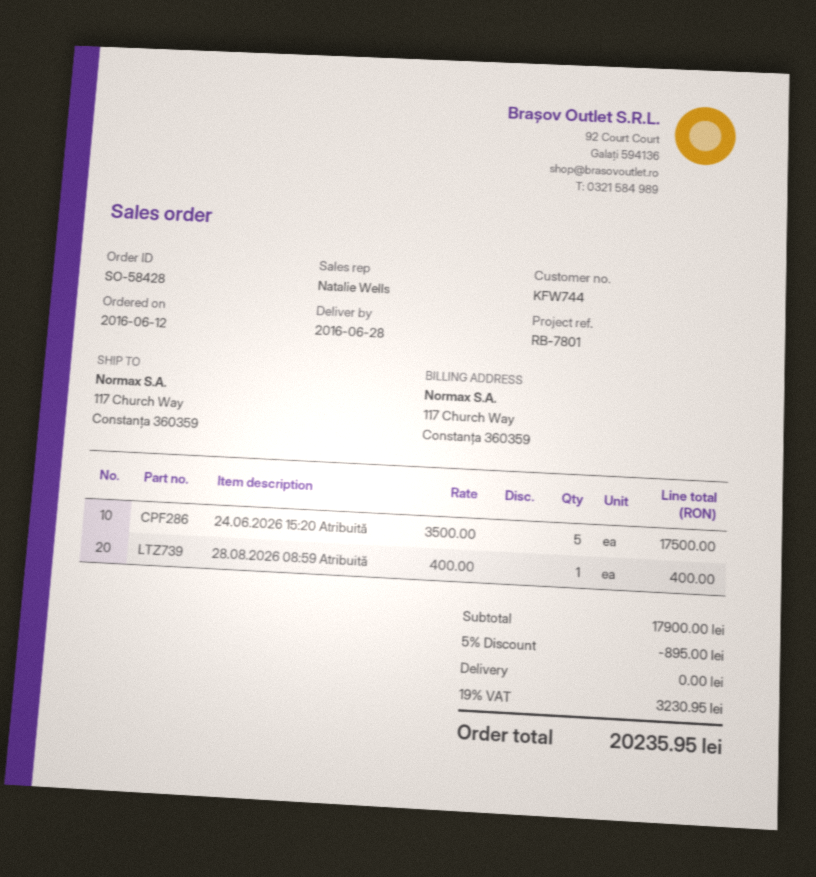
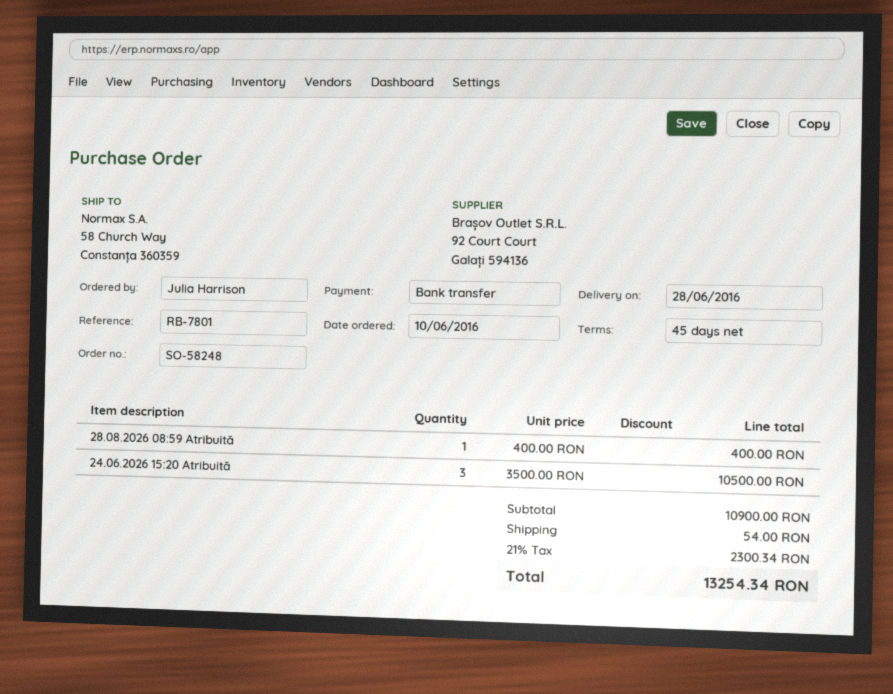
order number: SO-58428 -> SO-58248
order date: 2016-06-12 -> 2016-06-10
ship to: 117 Church Way, Constanța 360359 -> 58 Church Way, Constanța 360359
24.06.2026 15:20 Atribuită: 5 x 3500.00 = 17500.00 -> 3 x 3500.00 = 10500.00
subtotal: 17900.00 -> 10900.00
discount: 5% = 895.00 -> none
shipping: 0.00 -> 54.00
tax: 19% = 3230.95 -> 21% = 2300.34
total: 20235.95 -> 13254.34

